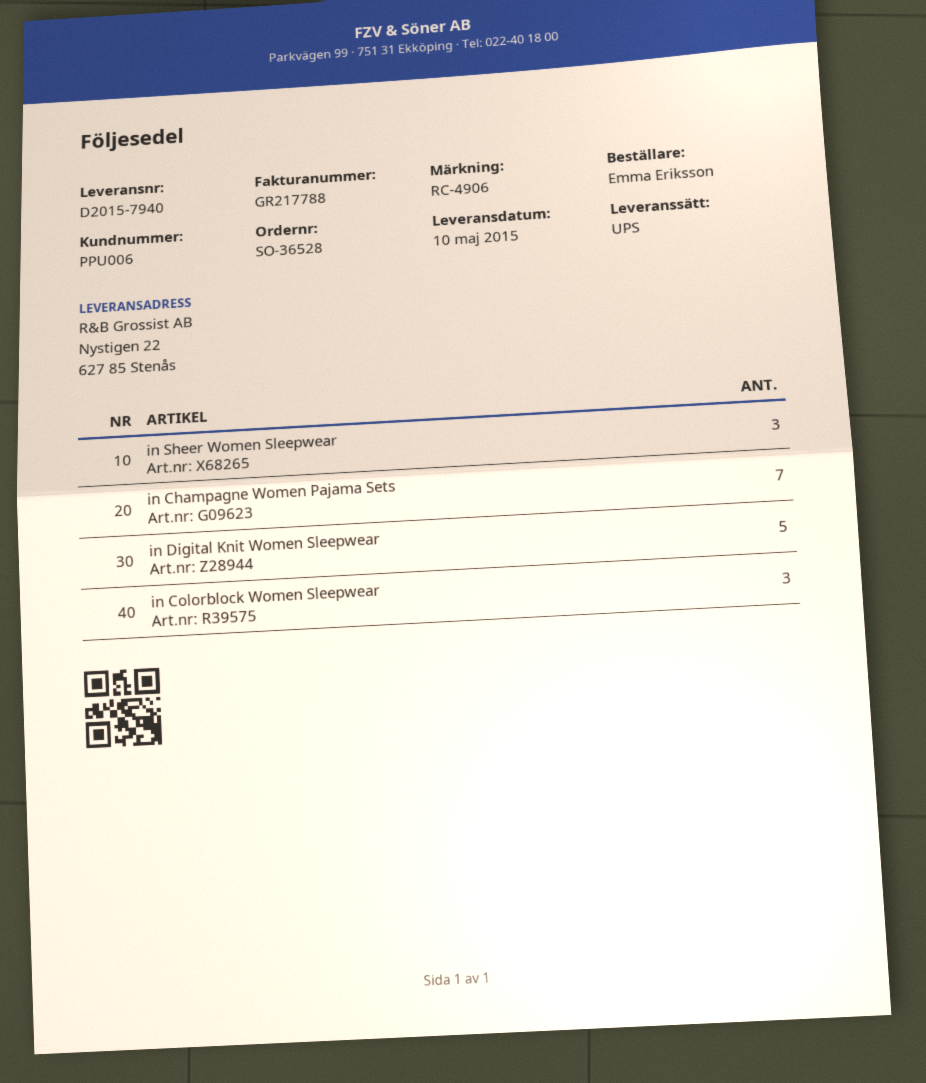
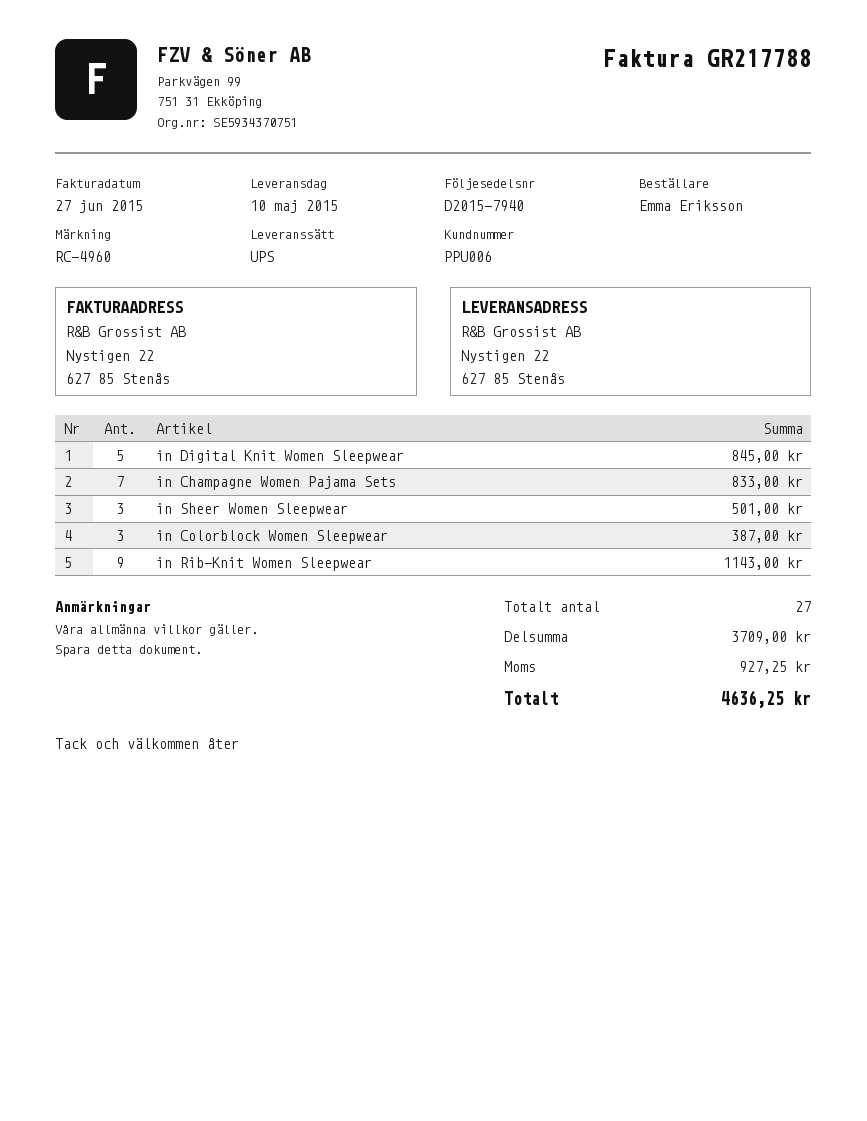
reference: RC-4906 -> RC-4960
in Rib-Knit Women Sleepwear: none -> 9

